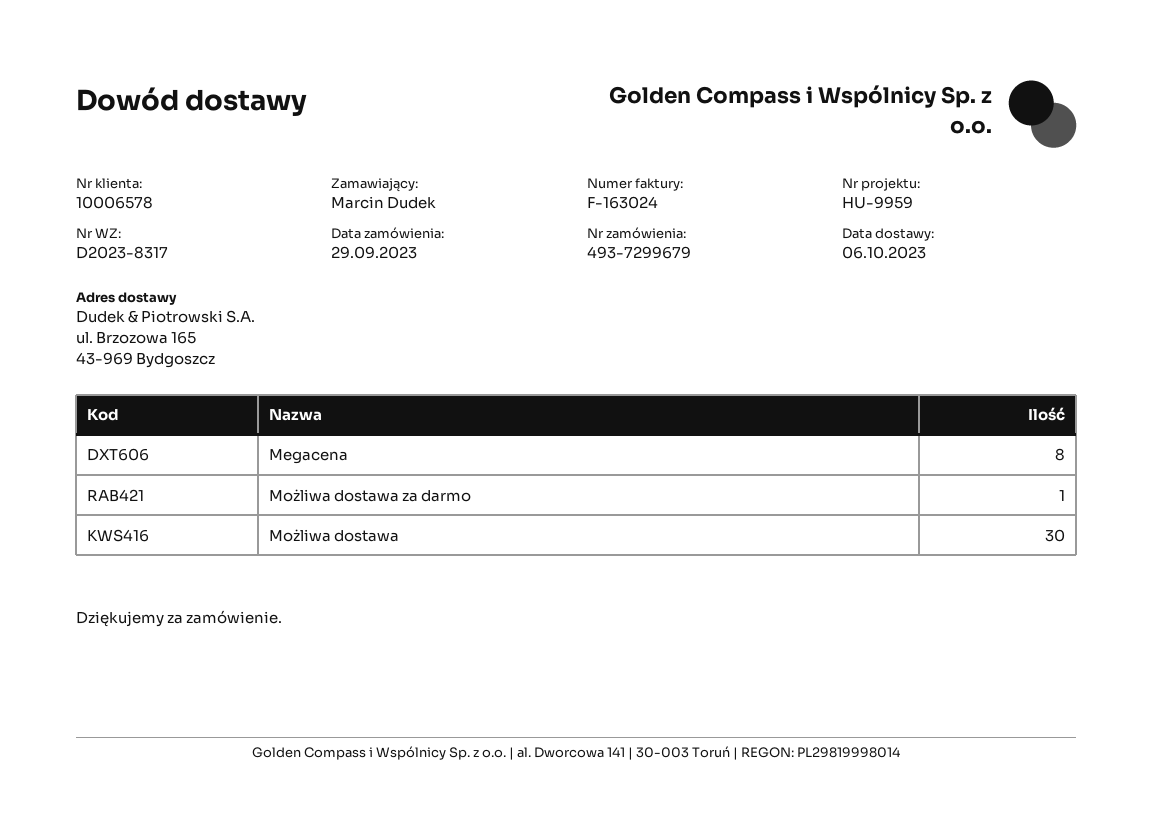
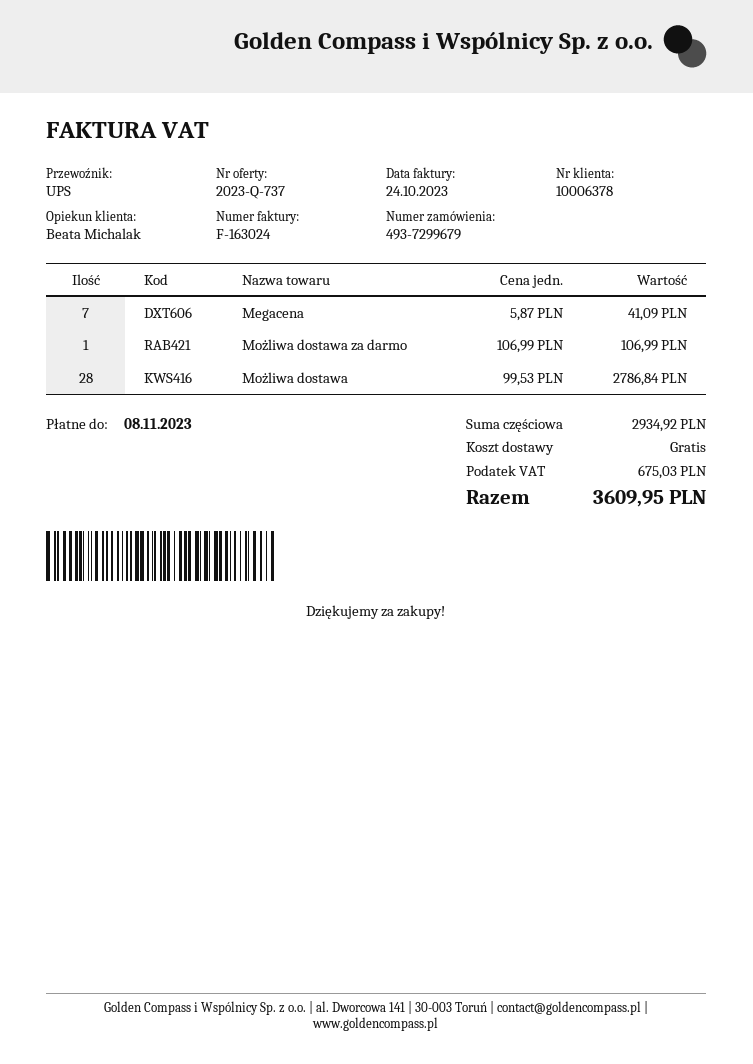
customer number: 10006578 -> 10006378
Megacena: 8 -> 7
Możliwa dostawa: 30 -> 28

